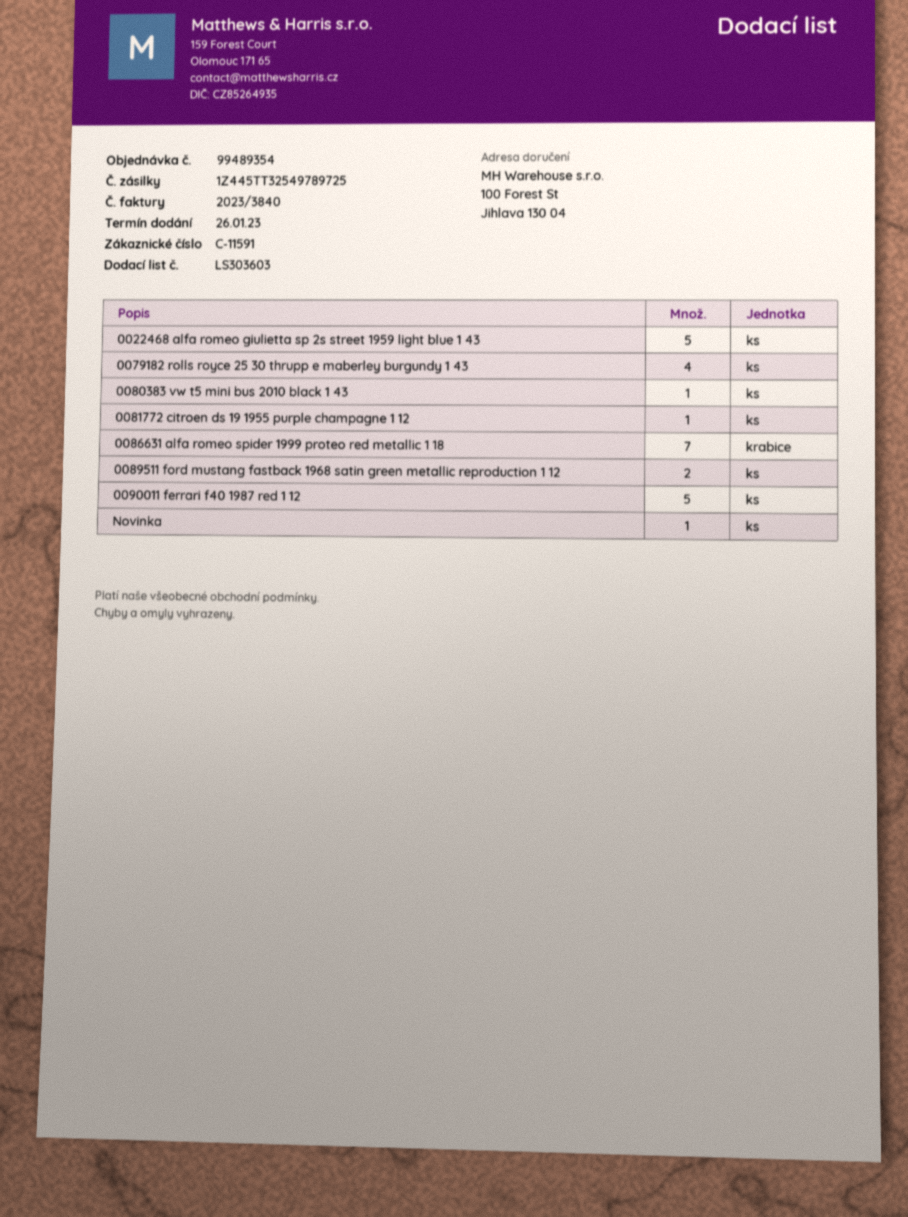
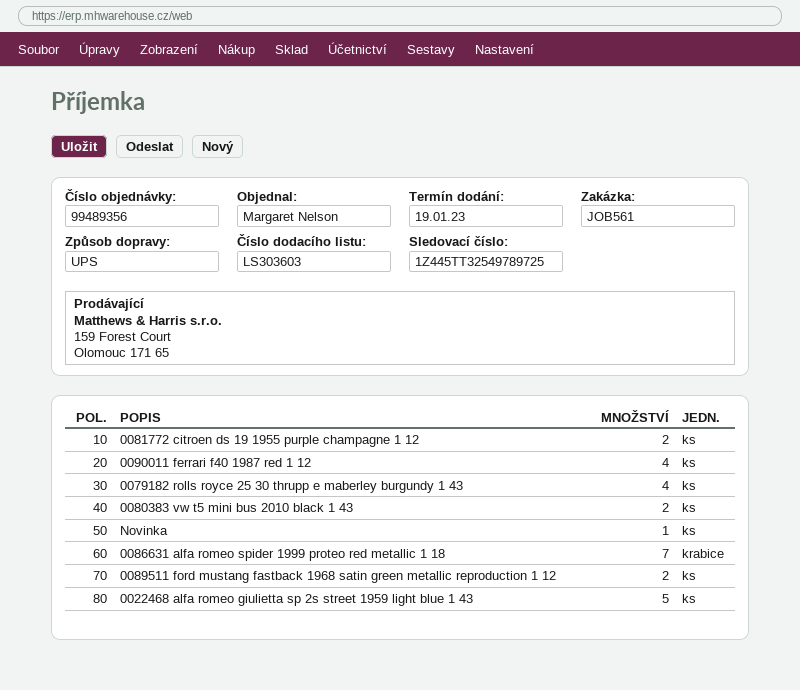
order number: 99489354 -> 99489356
delivery date: 2023-01-26 -> 2023-01-19
0080383 vw t5 mini bus 2010 black 1 43: 1 -> 2
0081772 citroen ds 19 1955 purple champagne 1 12: 1 -> 2
0090011 ferrari f40 1987 red 1 12: 5 -> 4

